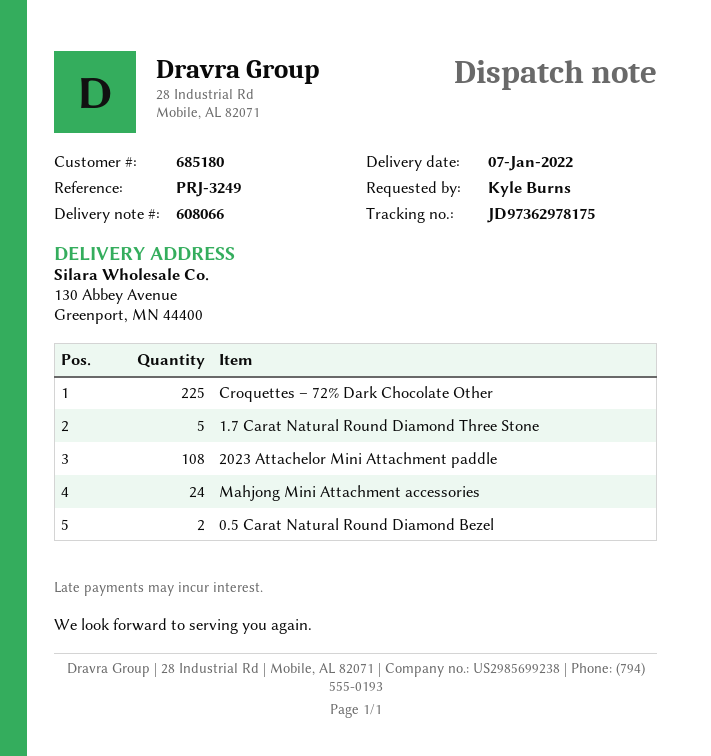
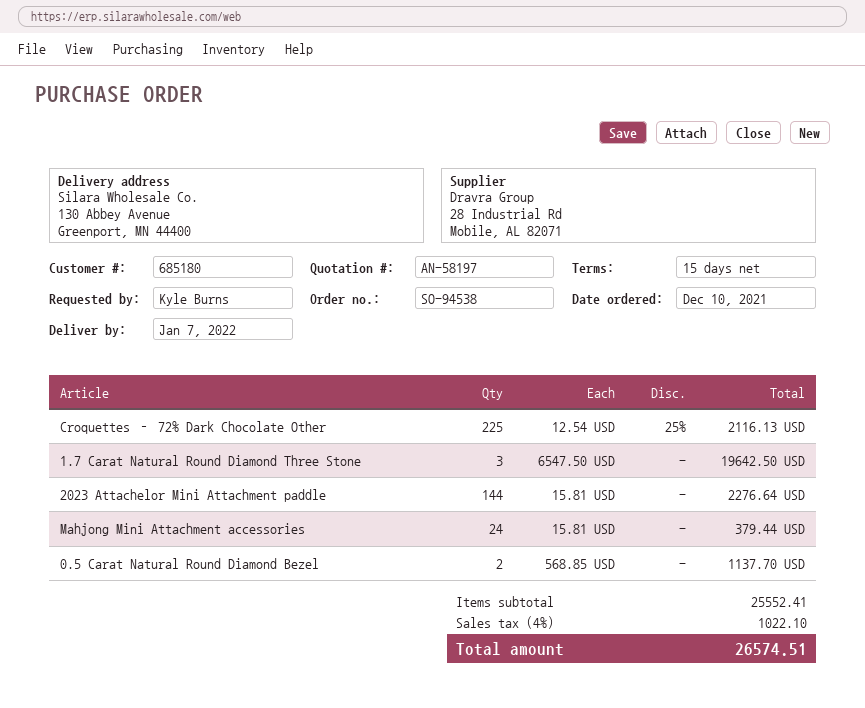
1.7 Carat Natural Round Diamond Three Stone: 5 -> 3
2023 Attachelor Mini Attachment paddle: 108 -> 144

